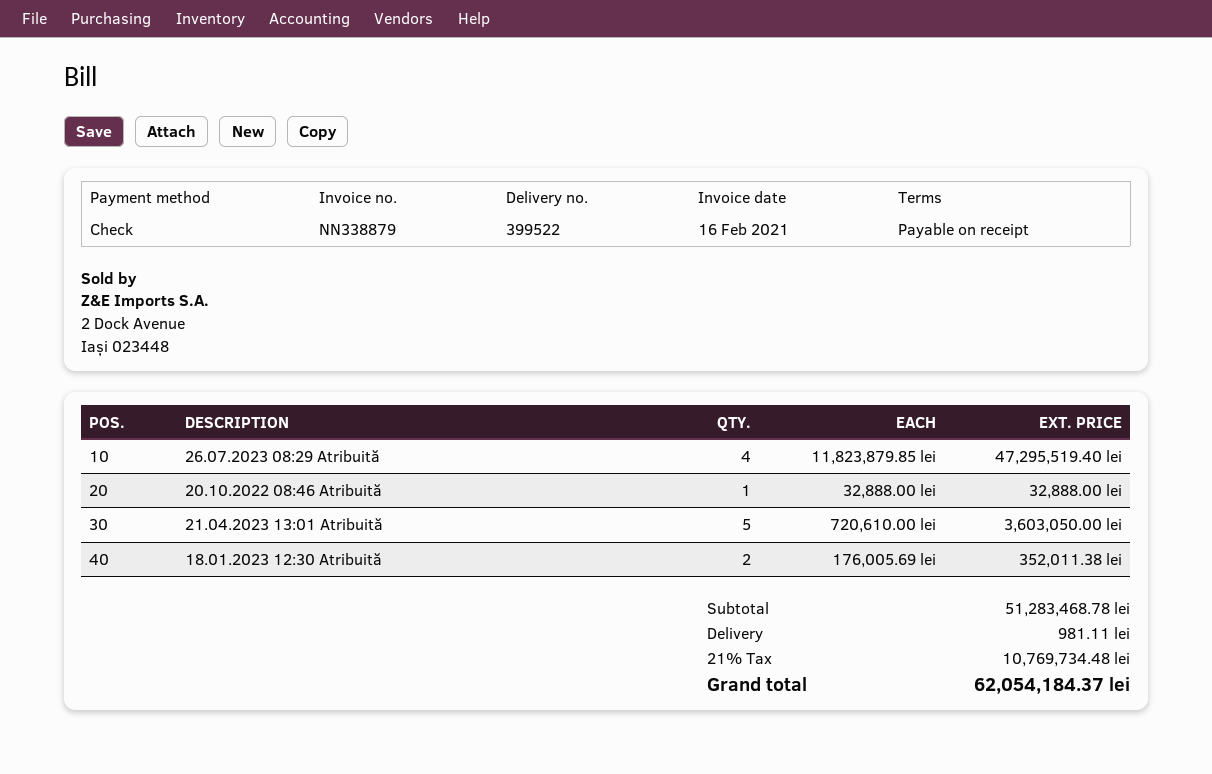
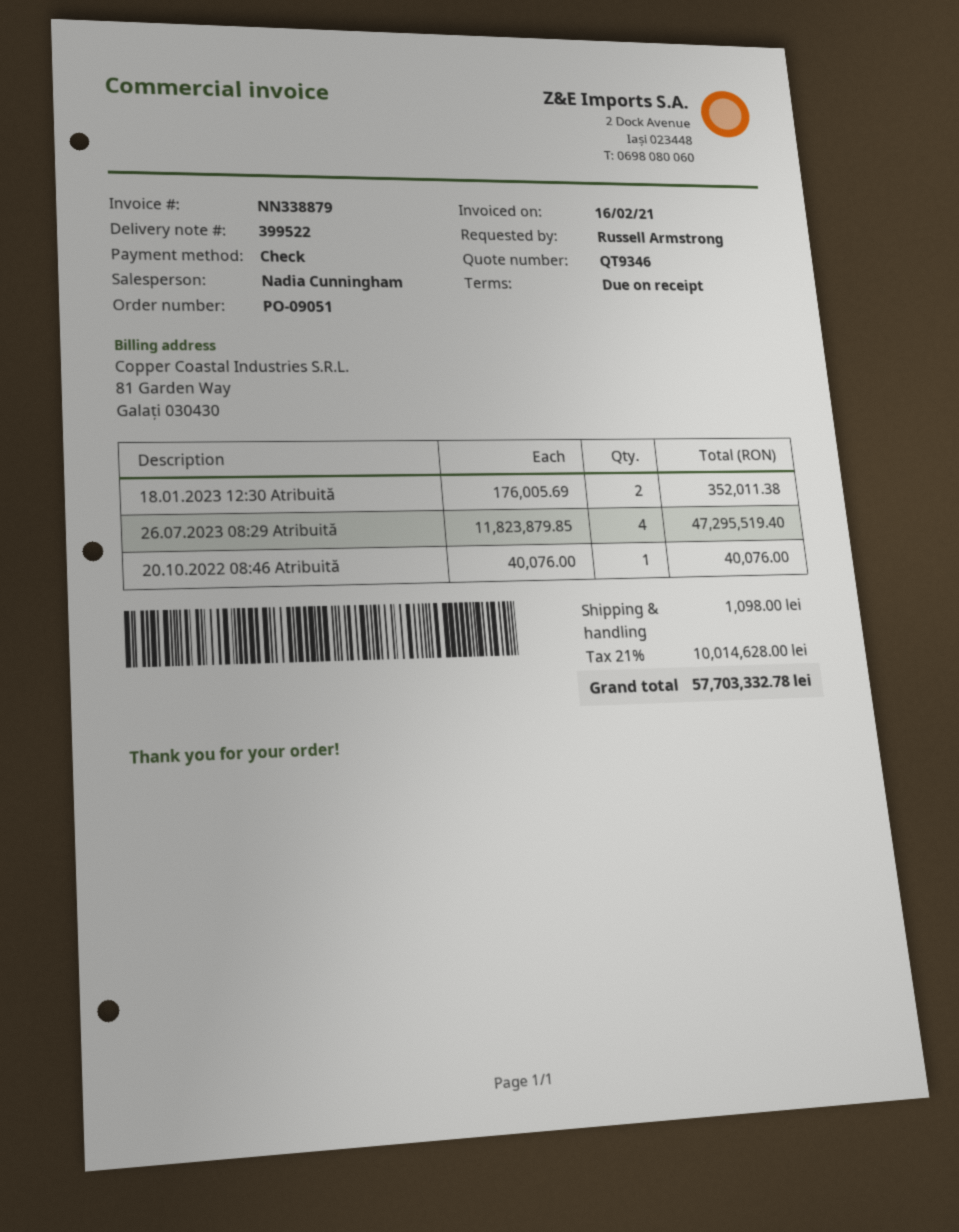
20.10.2022 08:46 Atribuită: 1 x 32888.00 = 32888.00 -> 1 x 40076.00 = 40076.00
21.04.2023 13:01 Atribuită: 5 x 720610.00 = 3603050.00 -> none
shipping: 981.11 -> 1098.00
tax: 21% = 10769734.48 -> 21% = 10014628.00
total: 62054184.37 -> 57703332.78

